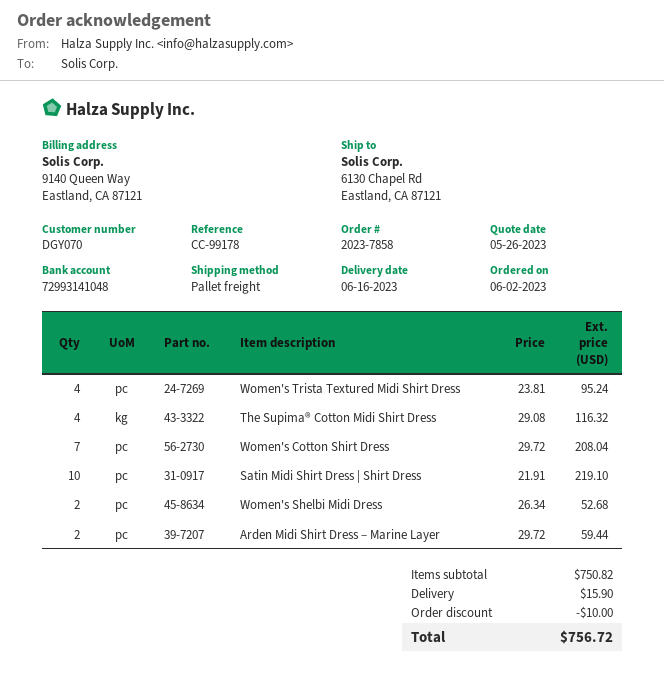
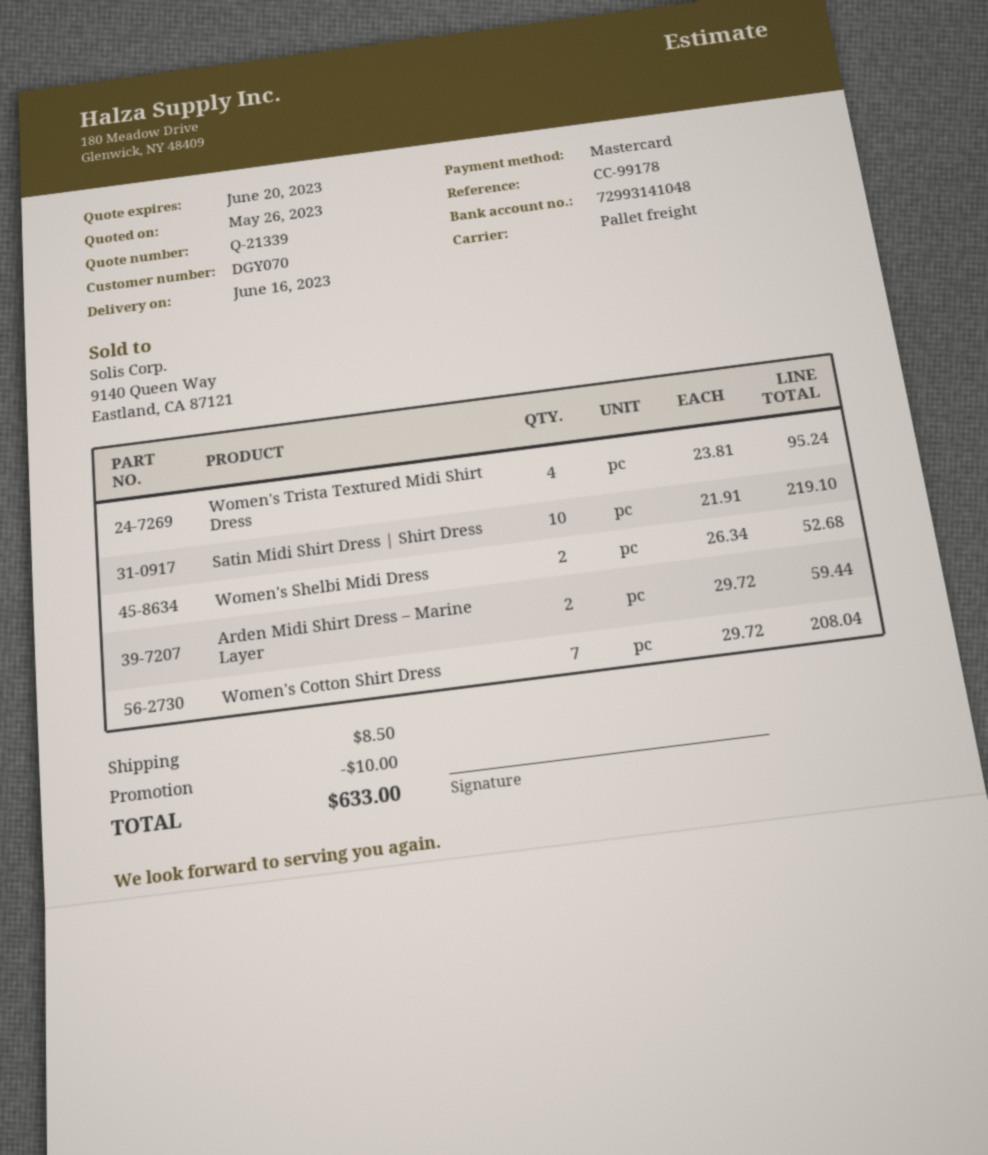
The Supima® Cotton Midi Shirt Dress: 4 x 29.08 = 116.32 -> none
shipping: 15.90 -> 8.50
total: 756.72 -> 633.00

